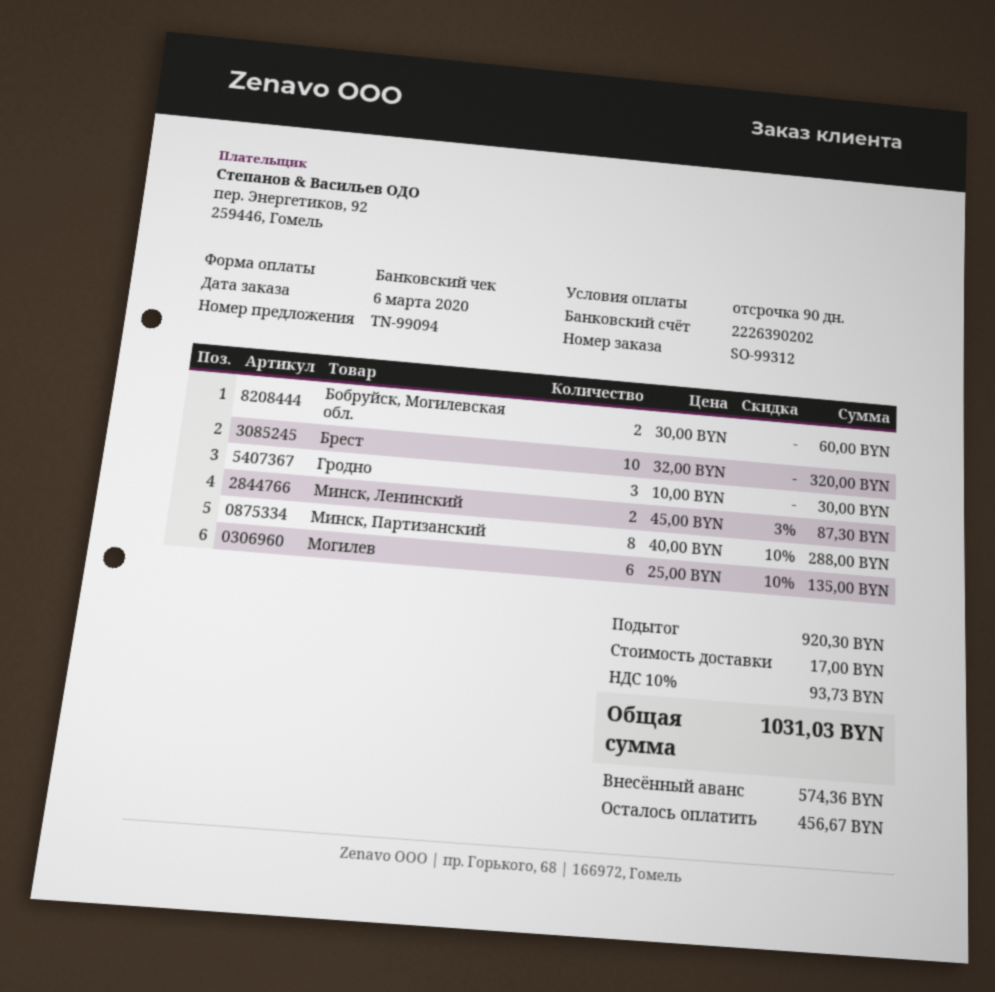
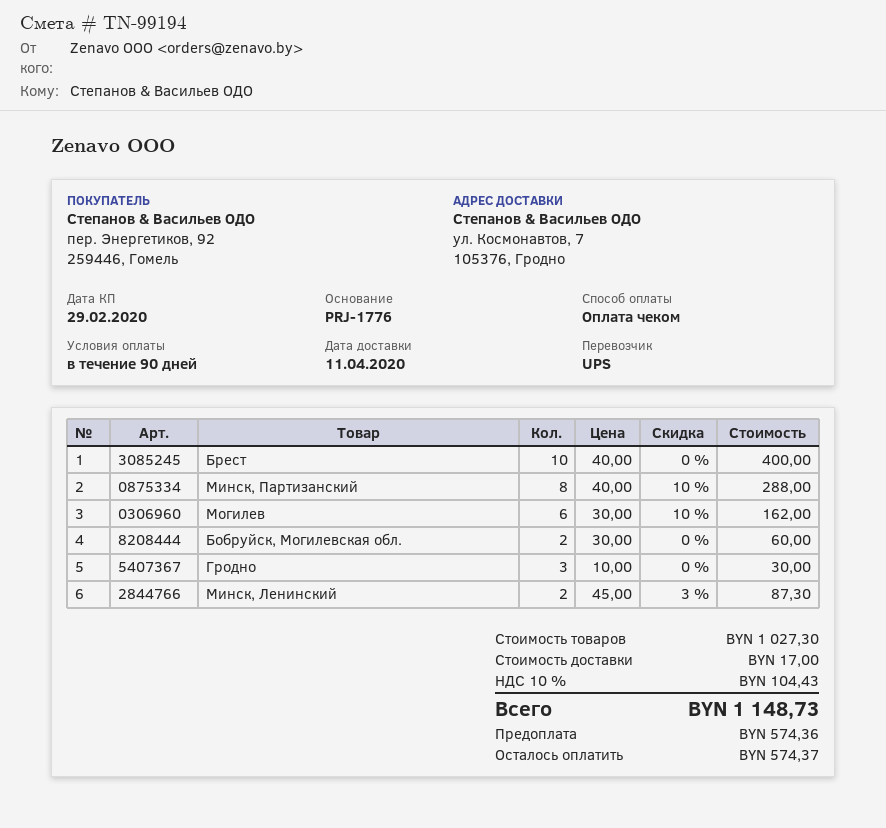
quote number: TN-99094 -> TN-99194
Брест: 10 x 32.00 = 320.00 -> 10 x 40.00 = 400.00
Могилев: 6 x 25.00 - 10% = 135.00 -> 6 x 30.00 - 10% = 162.00
subtotal: 920.30 -> 1027.30
tax: 10% = 93.73 -> 10% = 104.43
total: 1031.03 -> 1148.73
balance: 456.67 -> 574.37

